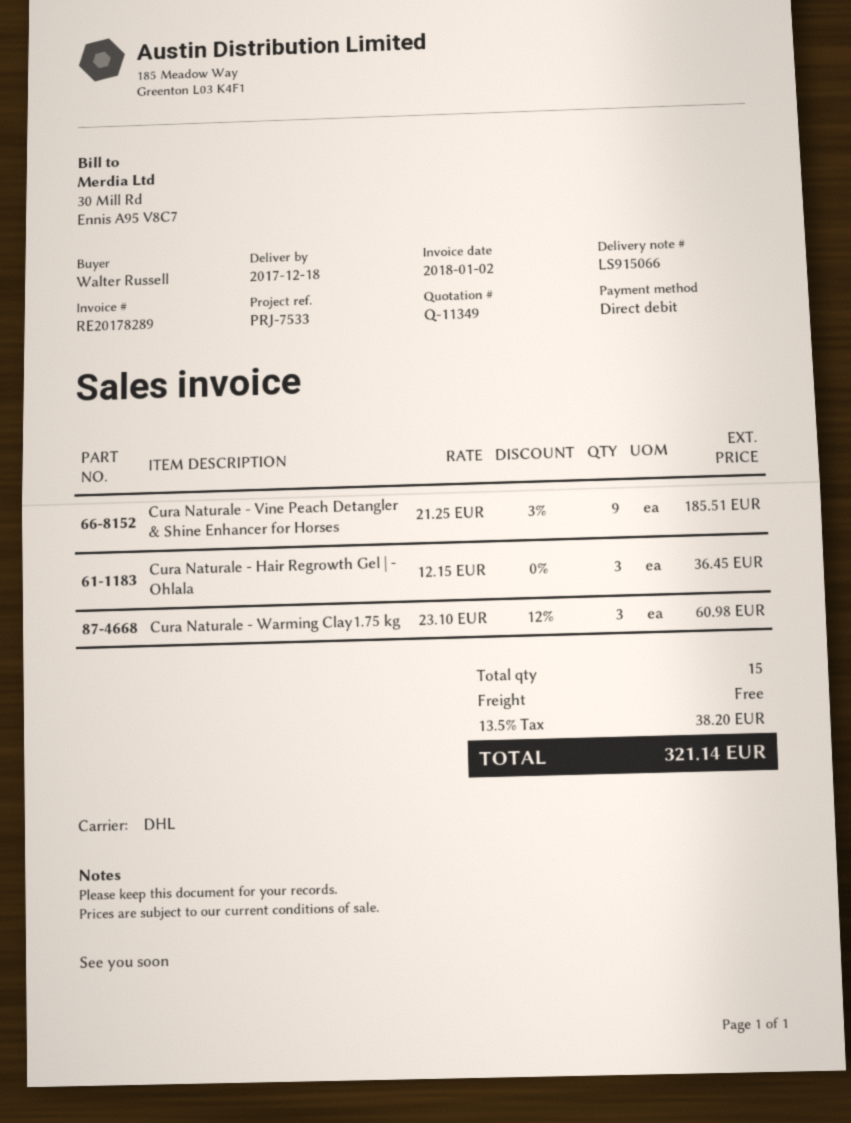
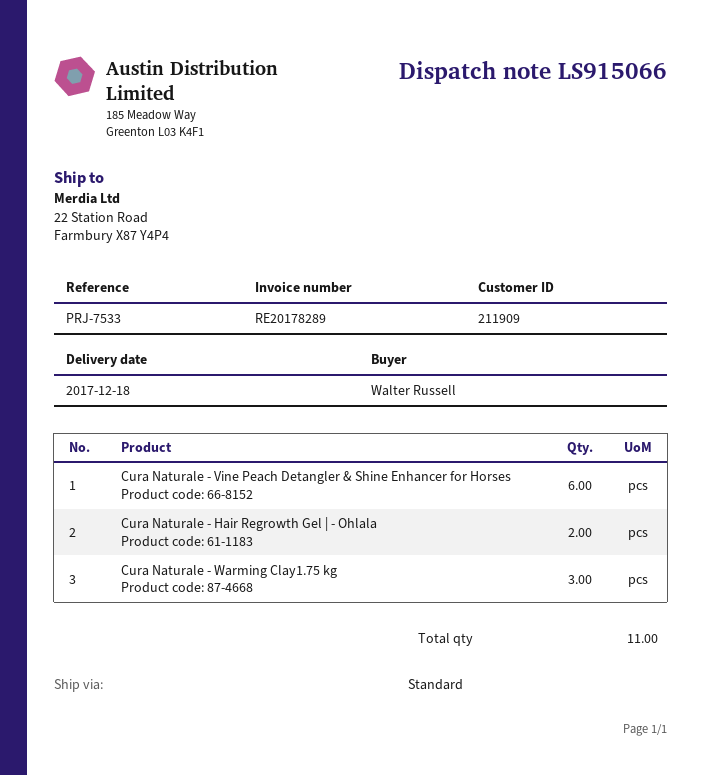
shipping method: DHL -> standard
Cura Naturale - Vine Peach Detangler & Shine Enhancer for Horses: 9 -> 6
Cura Naturale - Hair Regrowth Gel | - Ohlala: 3 -> 2
total quantity: 15 -> 11

